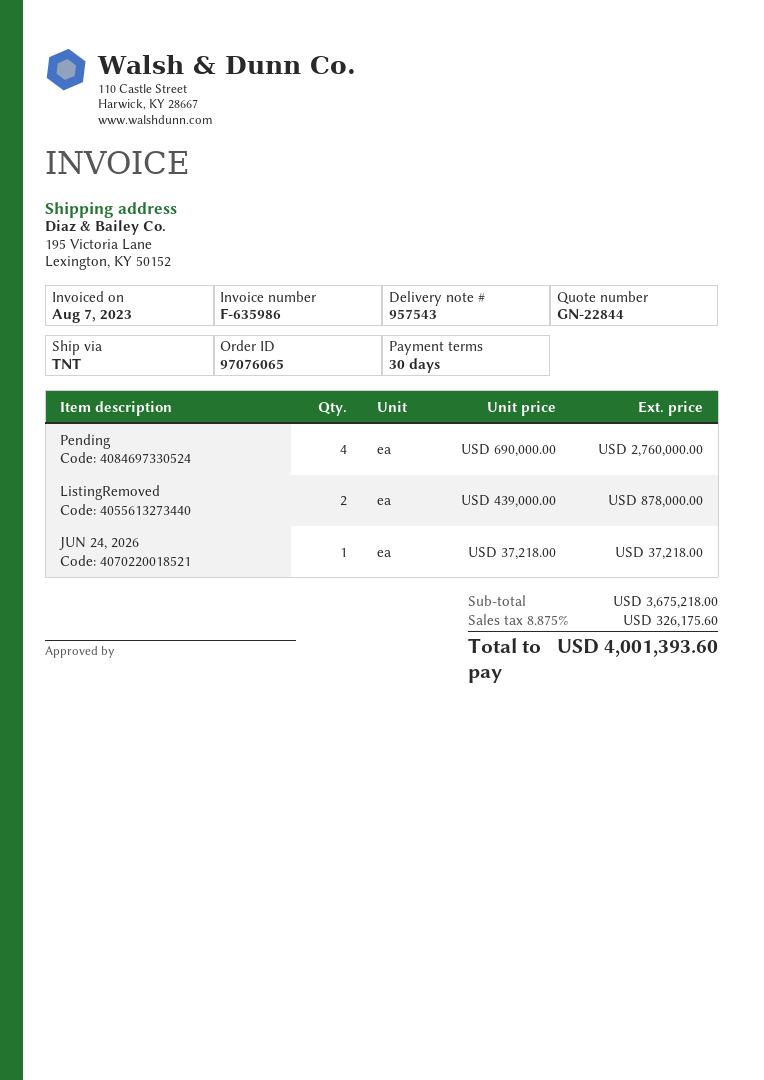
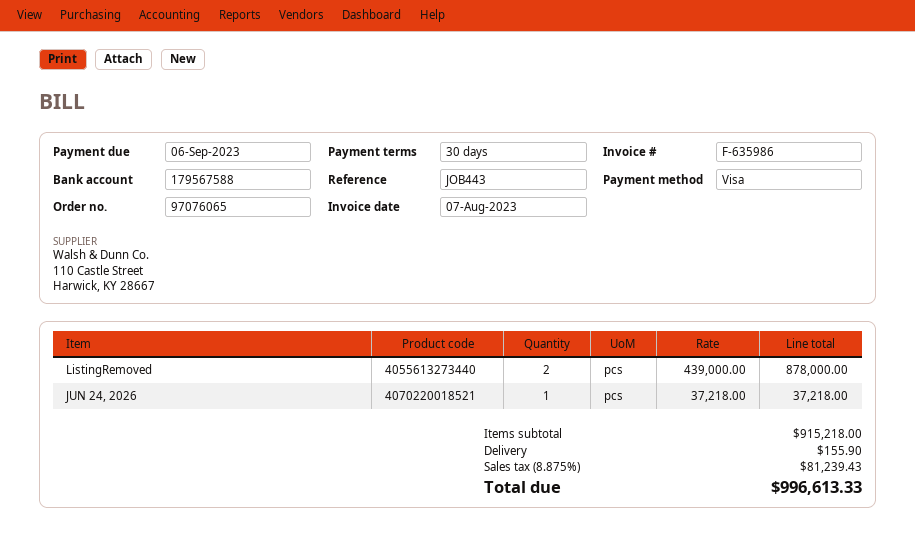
Pending: 4 x 690000.00 = 2760000.00 -> none
subtotal: 3675218.00 -> 915218.00
shipping: none -> 155.90
tax: 8.875% = 326175.60 -> 8.875% = 81239.43
total: 4001393.60 -> 996613.33

